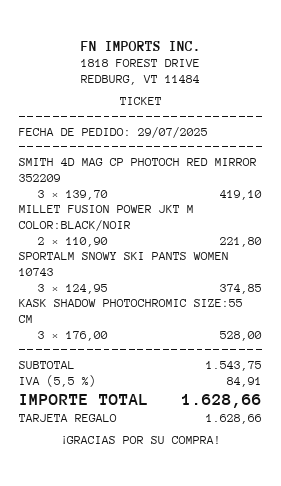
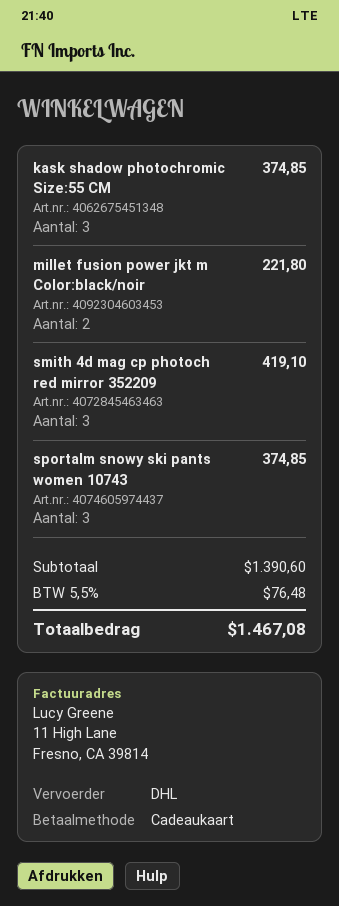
KASK SHADOW PHOTOCHROMIC SIZE:55 CM: 3 for 528.00 -> 3 for 374.85
subtotal: 1543.75 -> 1390.60
tax: 5.5% = 84.91 -> 5.5% = 76.48
total: 1628.66 -> 1467.08

